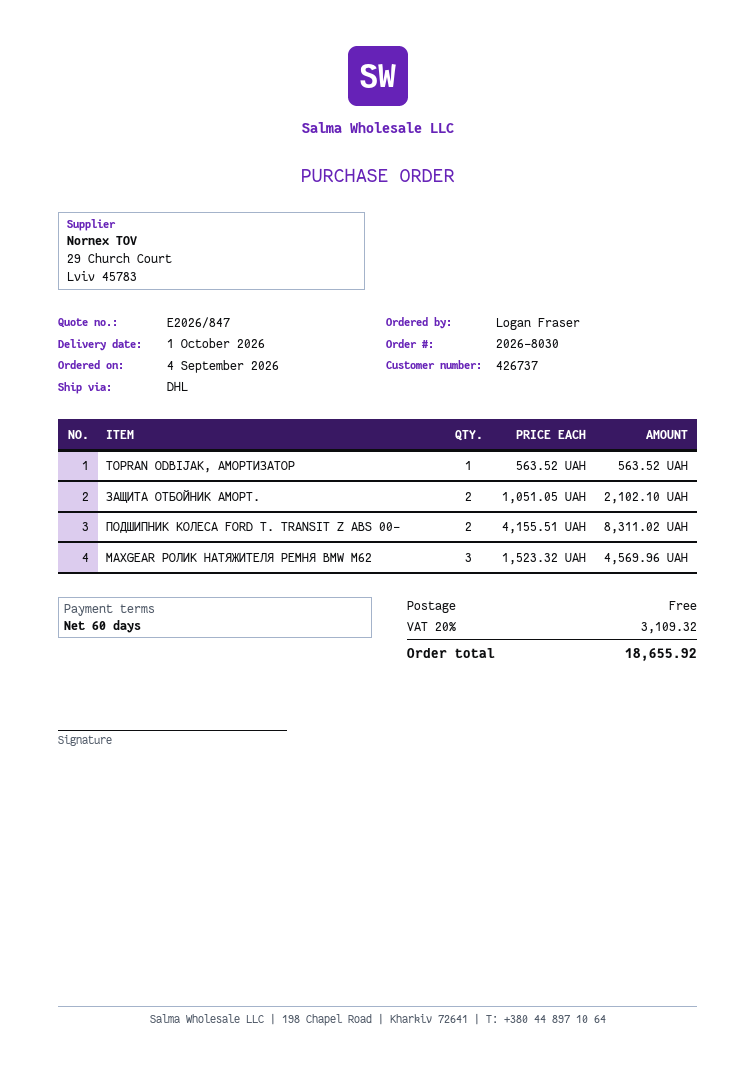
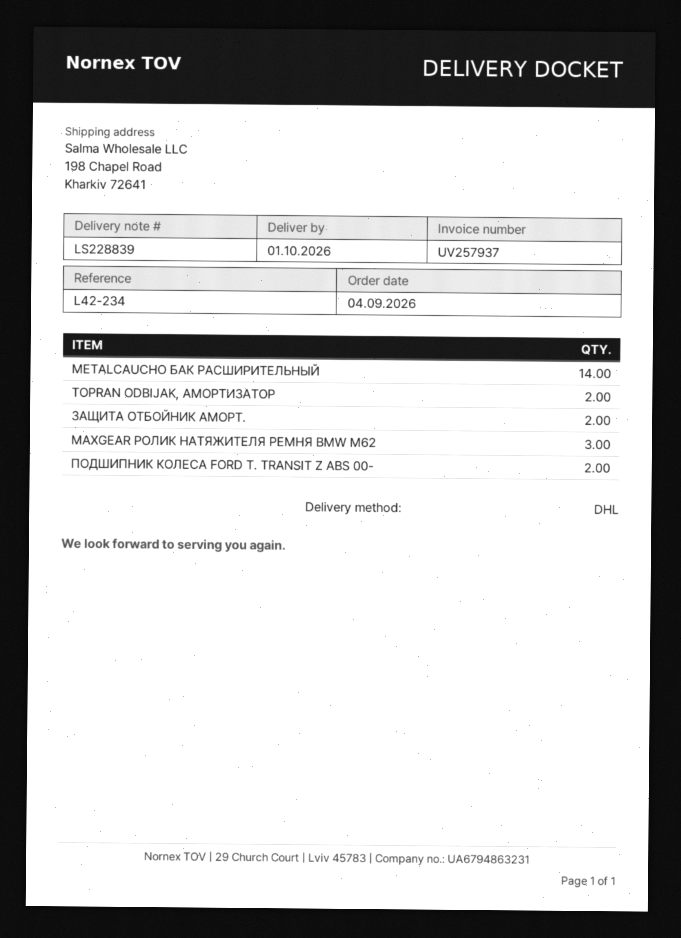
TOPRAN ODBIJAK, АМОРТИЗАТОР: 1 -> 2
METALCAUCHO БАК РАСШИРИТЕЛЬНЫЙ: none -> 14

